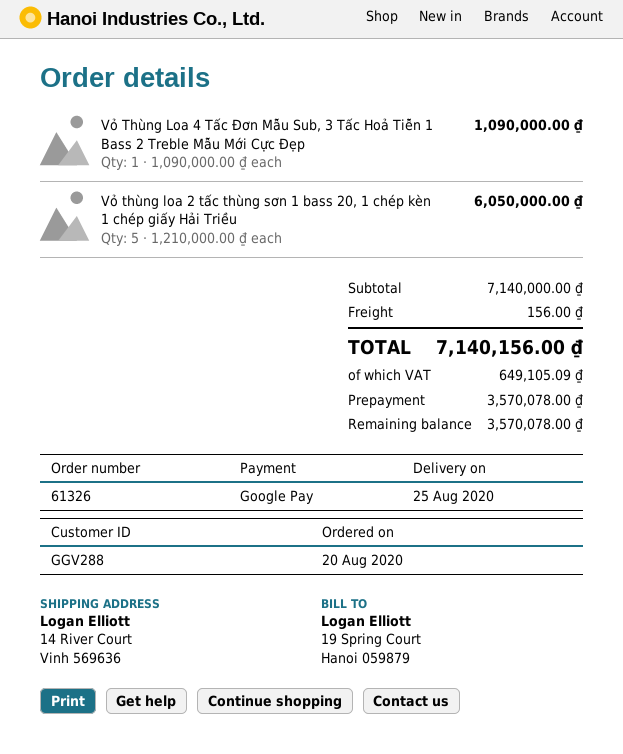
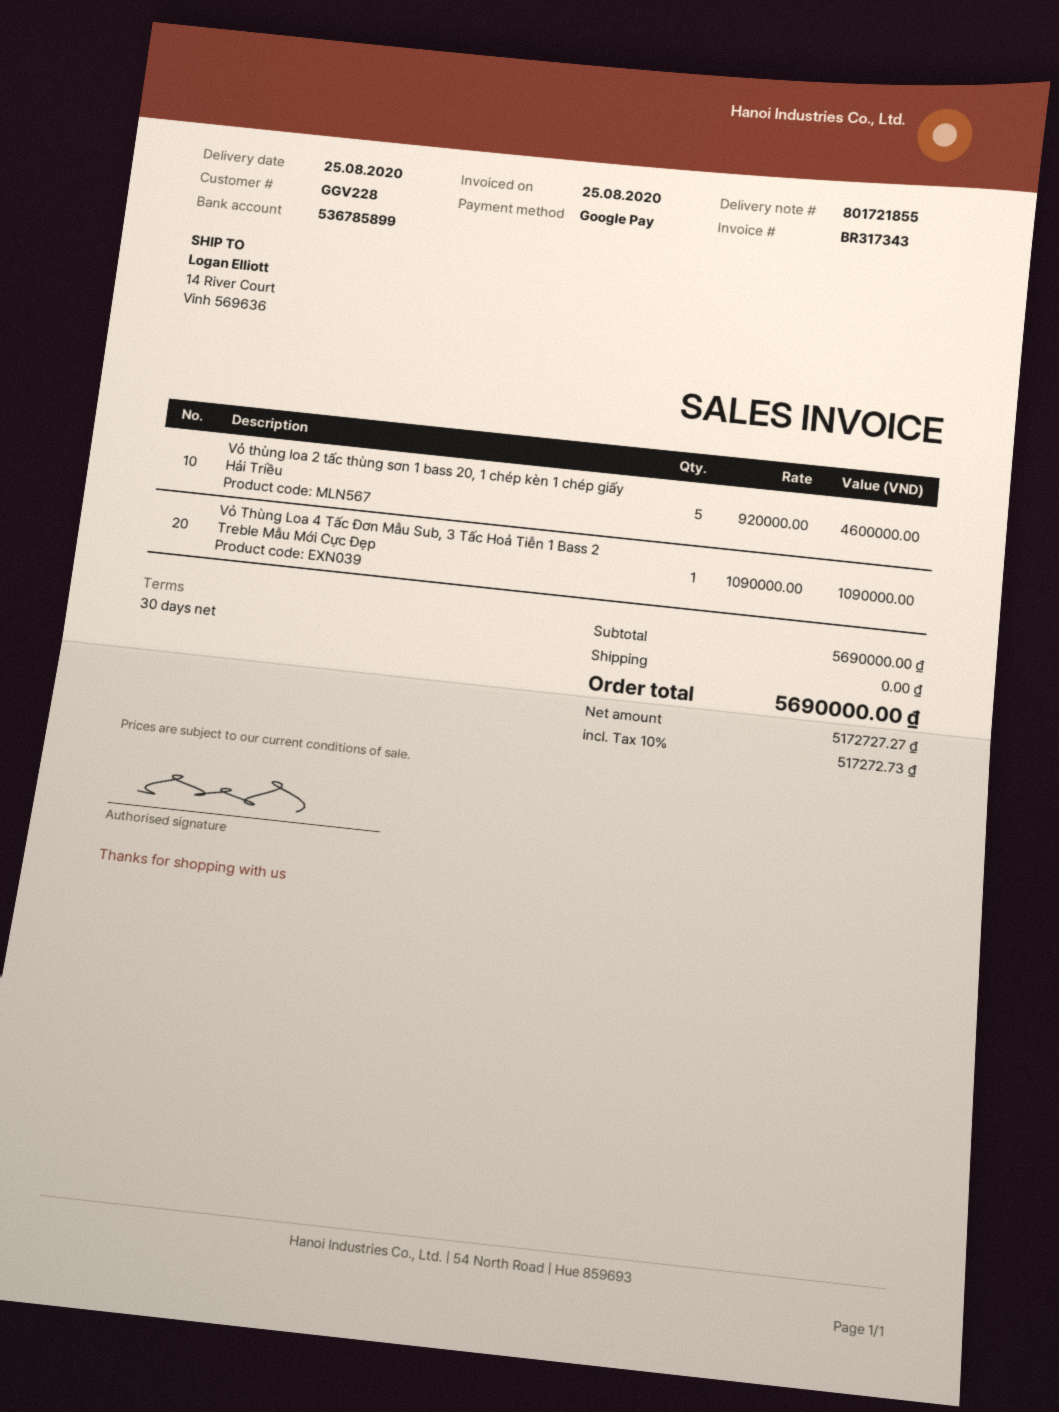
customer number: GGV288 -> GGV228
Vỏ thùng loa 2 tấc thùng sơn 1 bass 20, 1 chép kèn 1 chép giấy Hải Triều: 5 x 1210000.00 = 6050000.00 -> 5 x 920000.00 = 4600000.00
subtotal: 7140000.00 -> 5690000.00
shipping: 156.00 -> 0.00
tax: 649105.09 -> 517272.73
total: 7140156.00 -> 5690000.00

